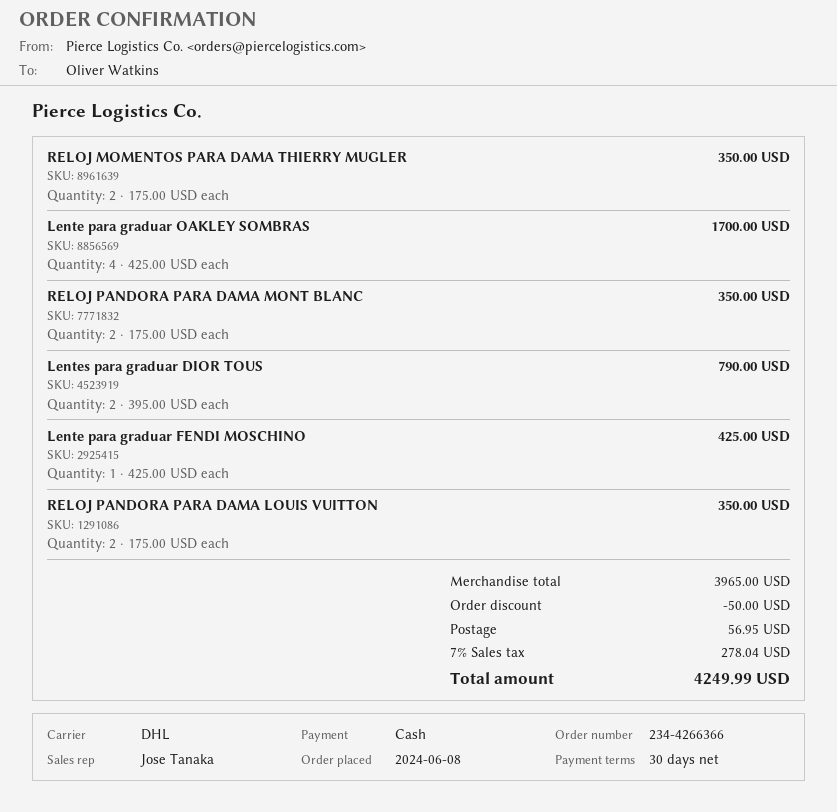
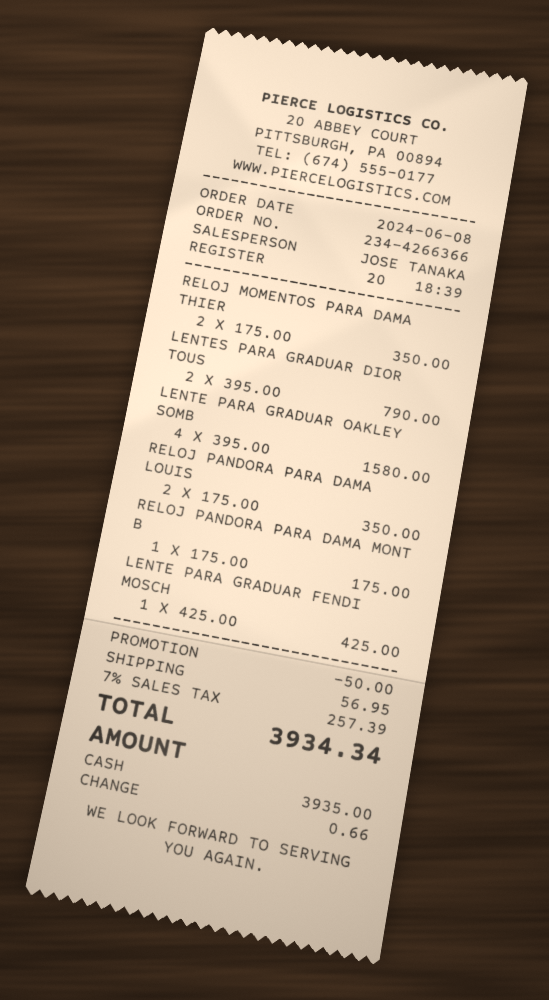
Lente para graduar OAKLEY SOMBRAS: 4 x 425.00 = 1700.00 -> 4 x 395.00 = 1580.00
RELOJ PANDORA PARA DAMA MONT BLANC: 2 x 175.00 = 350.00 -> 1 x 175.00 = 175.00
tax: 7% = 278.04 -> 7% = 257.39
total: 4249.99 -> 3934.34

